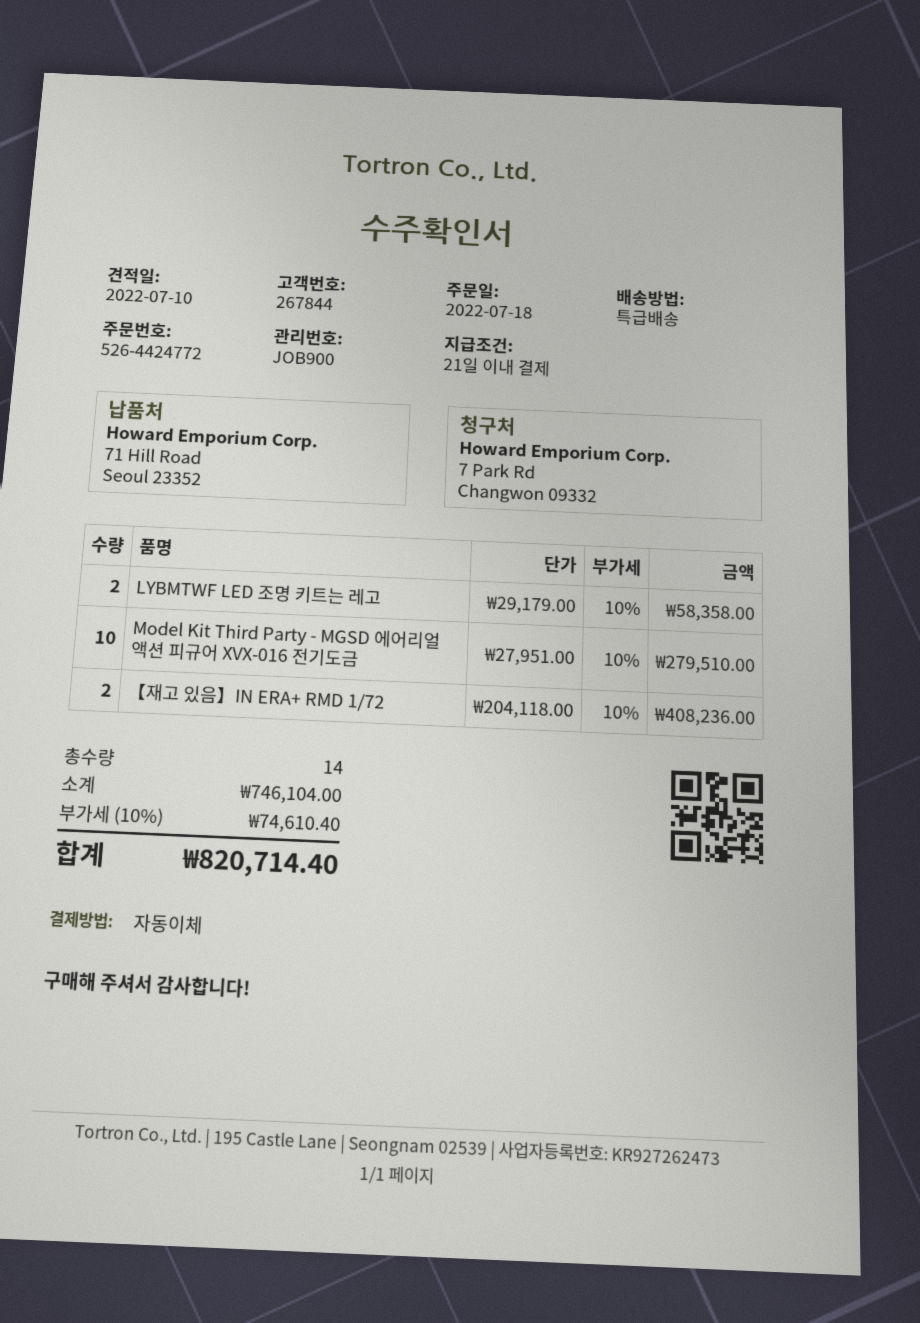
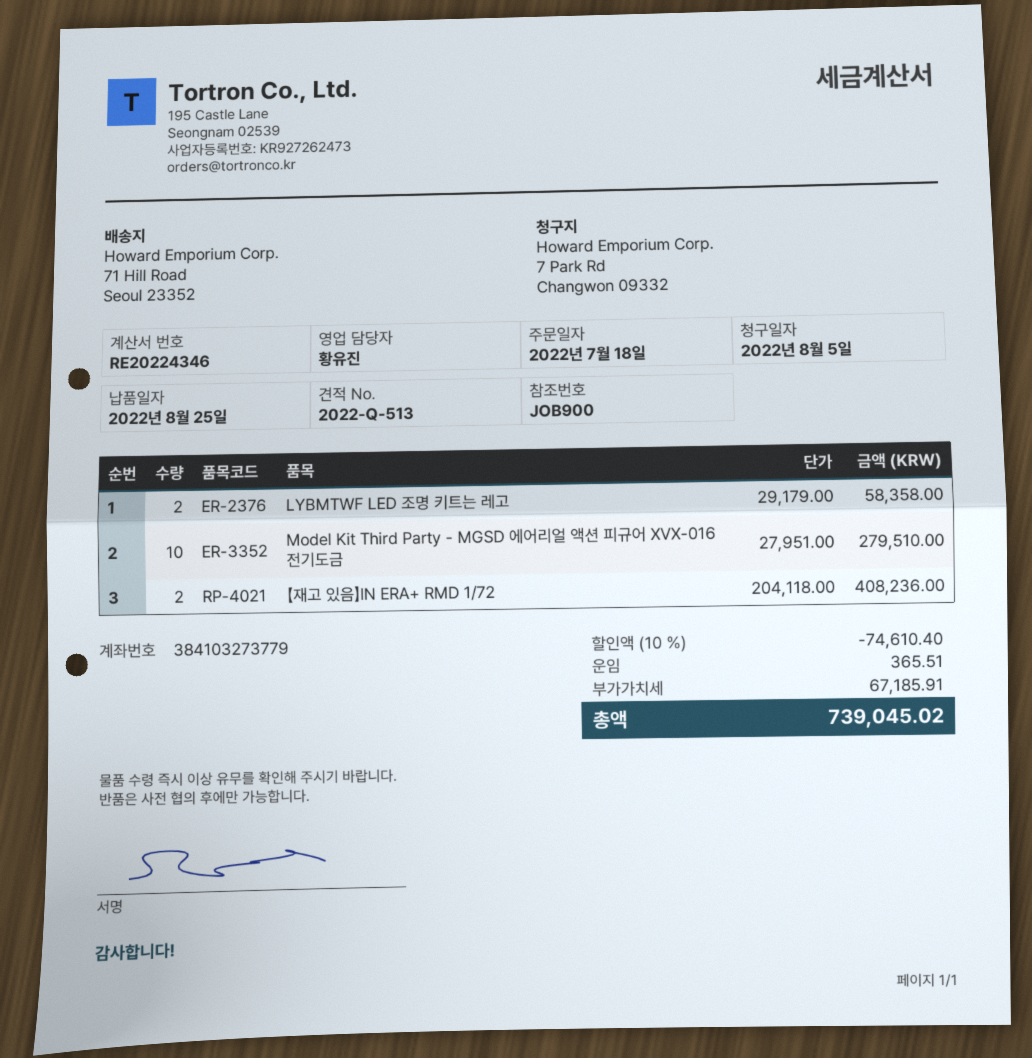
discount: none -> 10% = 74610.40
shipping: none -> 365.51
tax: 74610.40 -> 67185.91
total: 820714.40 -> 739045.02

